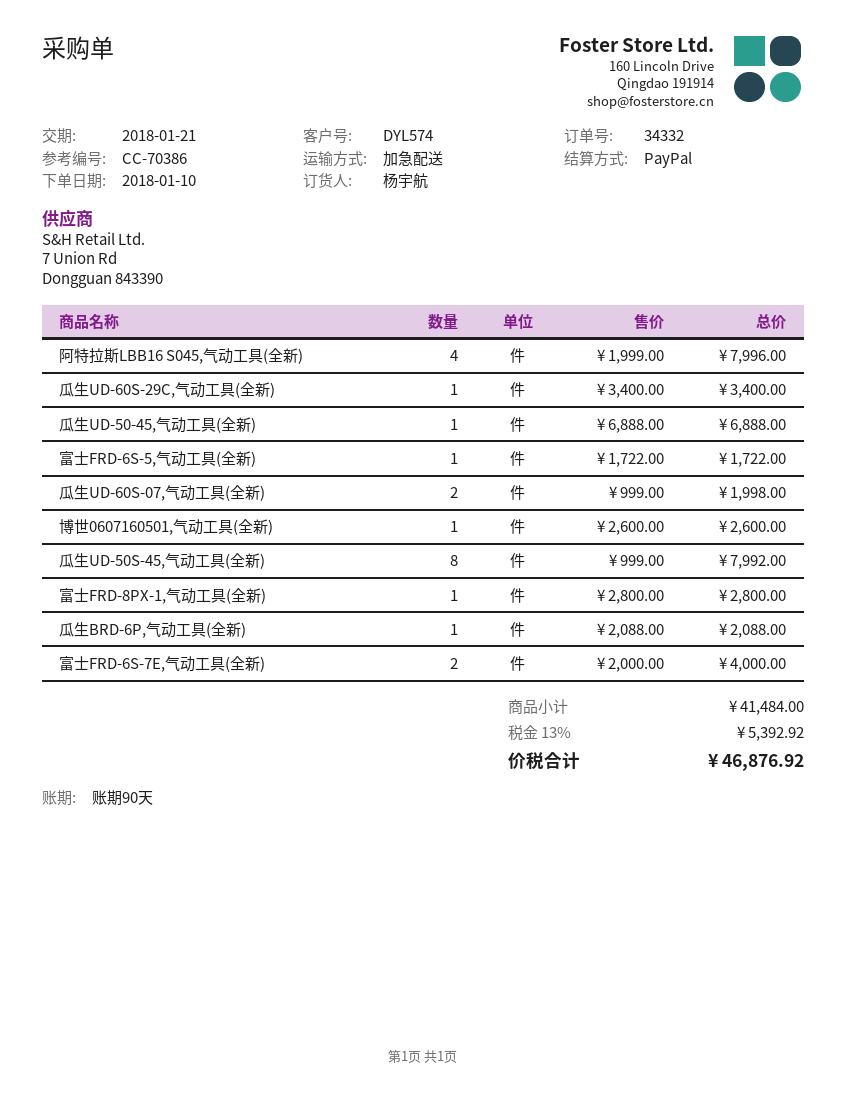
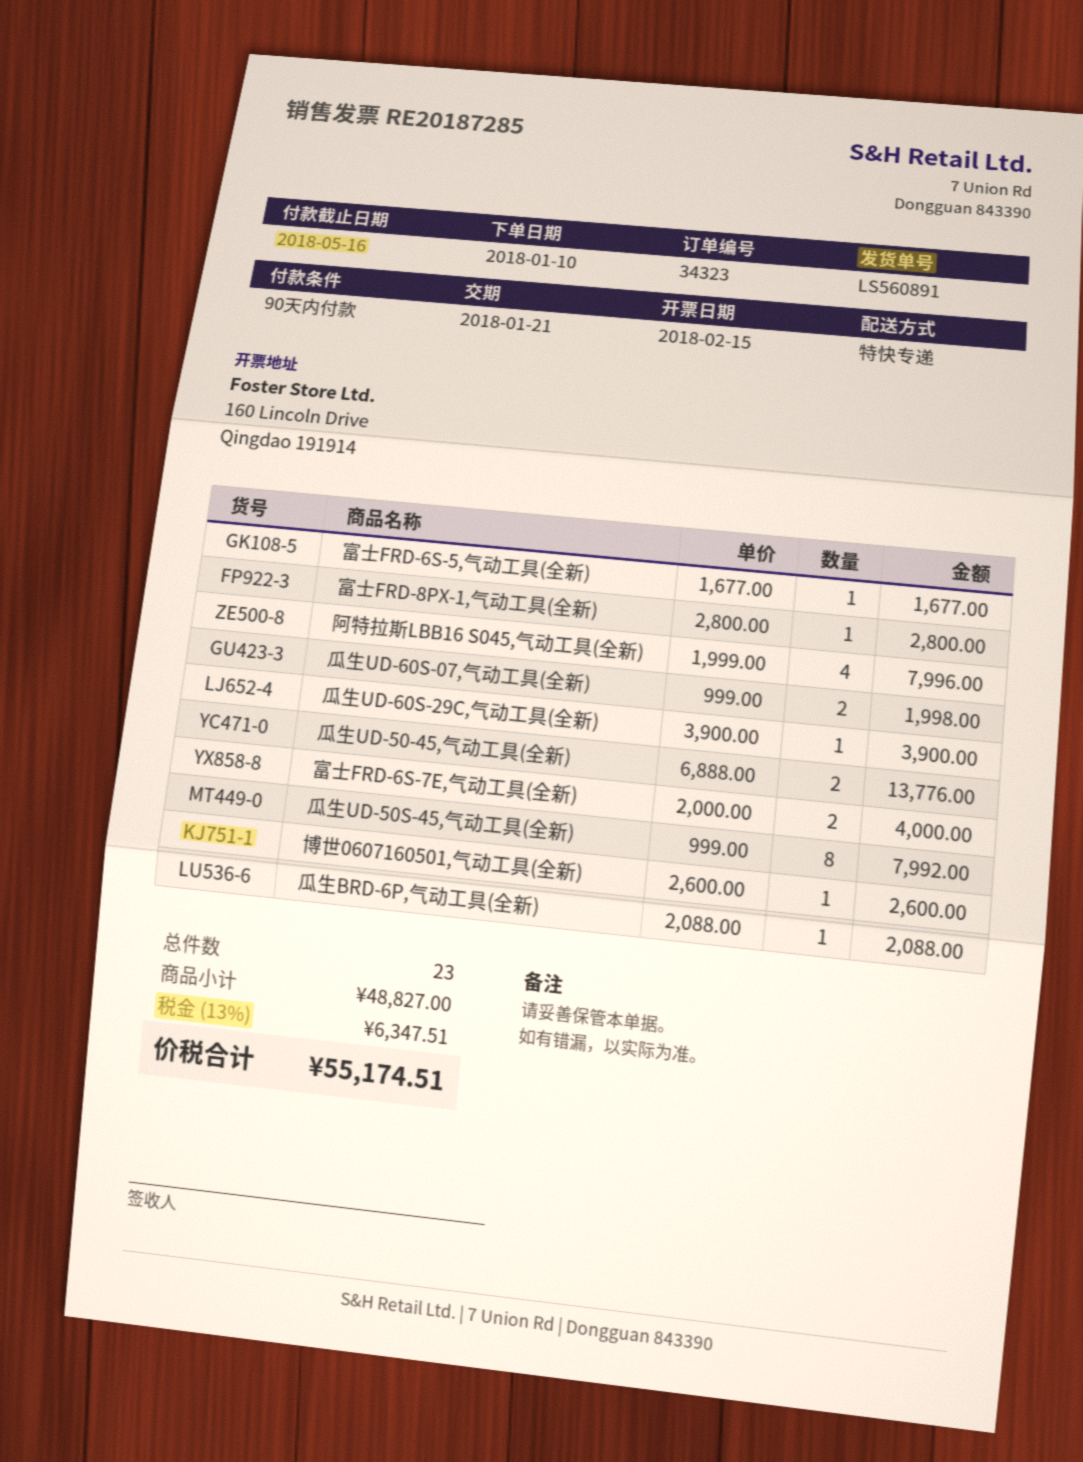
order number: 34332 -> 34323
瓜生UD-60S-29C,气动工具(全新): 1 x 3400.00 = 3400.00 -> 1 x 3900.00 = 3900.00
瓜生UD-50-45,气动工具(全新): 1 x 6888.00 = 6888.00 -> 2 x 6888.00 = 13776.00
富士FRD-6S-5,气动工具(全新): 1 x 1722.00 = 1722.00 -> 1 x 1677.00 = 1677.00
subtotal: 41484.00 -> 48827.00
tax: 13% = 5392.92 -> 13% = 6347.51
total: 46876.92 -> 55174.51

